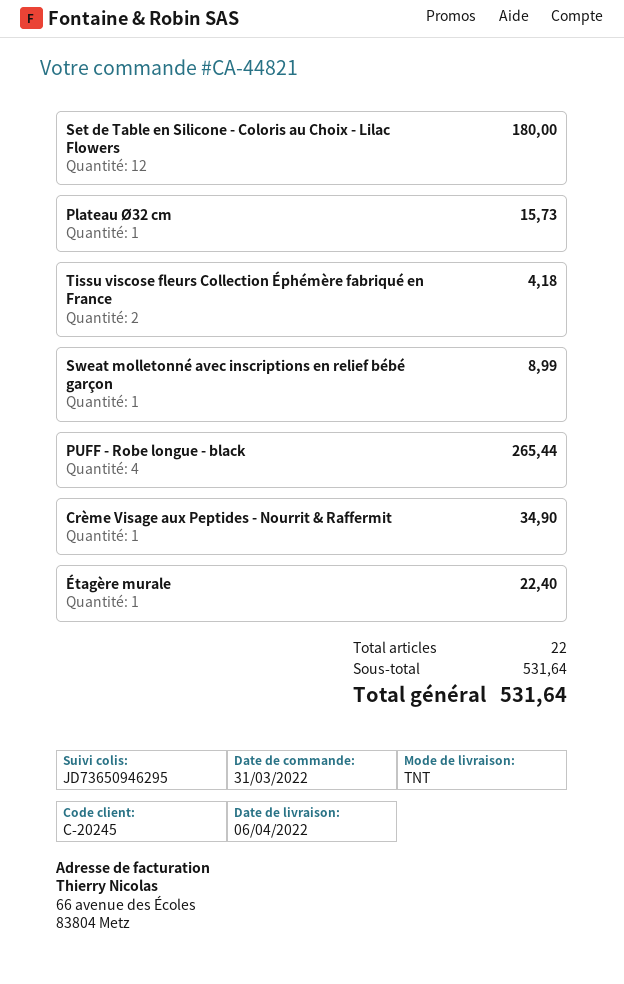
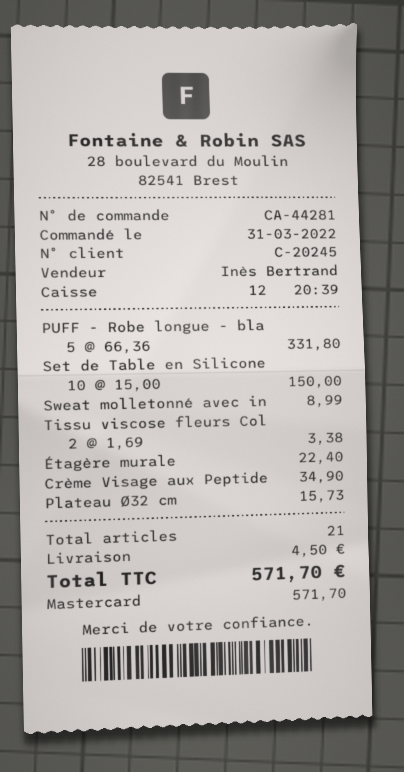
order number: CA-44821 -> CA-44281
Set de Table en Silicone - Coloris au Choix - Lilac Flowers: 12 for 180.00 -> 10 for 150.00
Tissu viscose fleurs Collection Éphémère fabriqué en France: 2 for 4.18 -> 2 for 3.38
PUFF - Robe longue - black: 4 for 265.44 -> 5 for 331.80
total quantity: 22 -> 21
shipping: none -> 4.50
total: 531.64 -> 571.70

